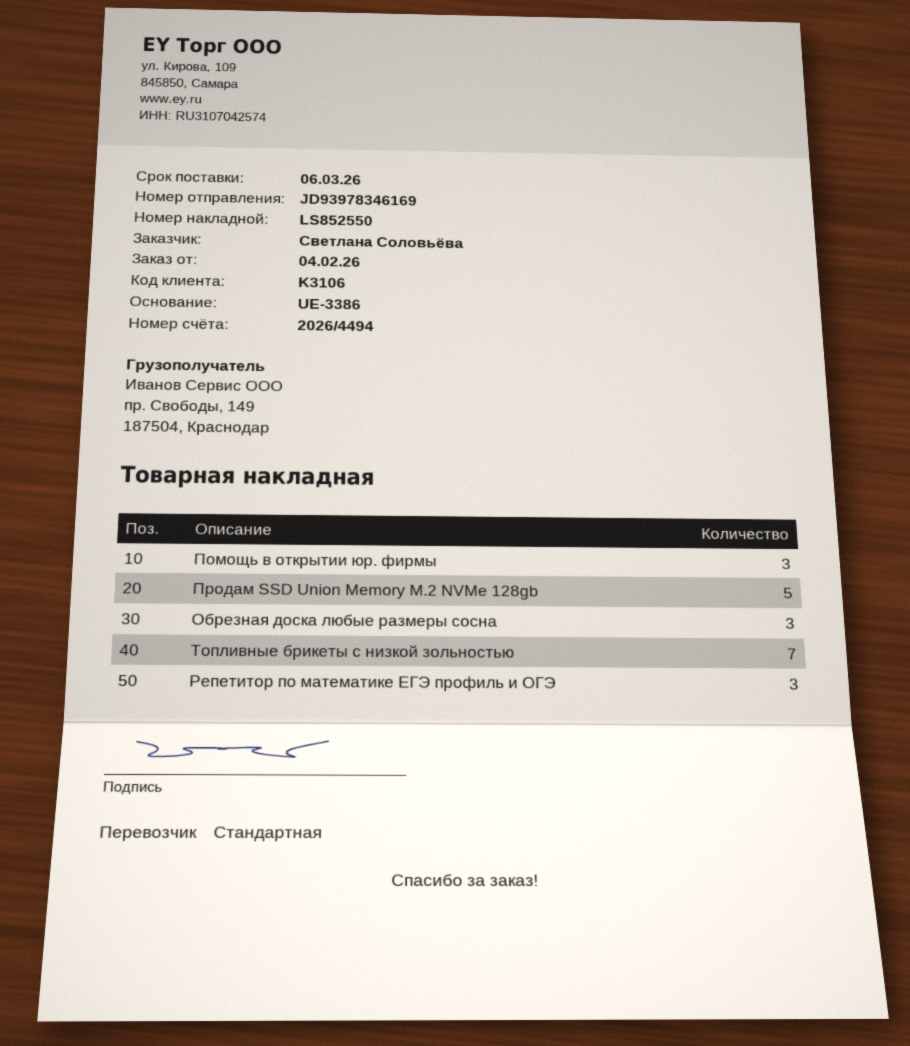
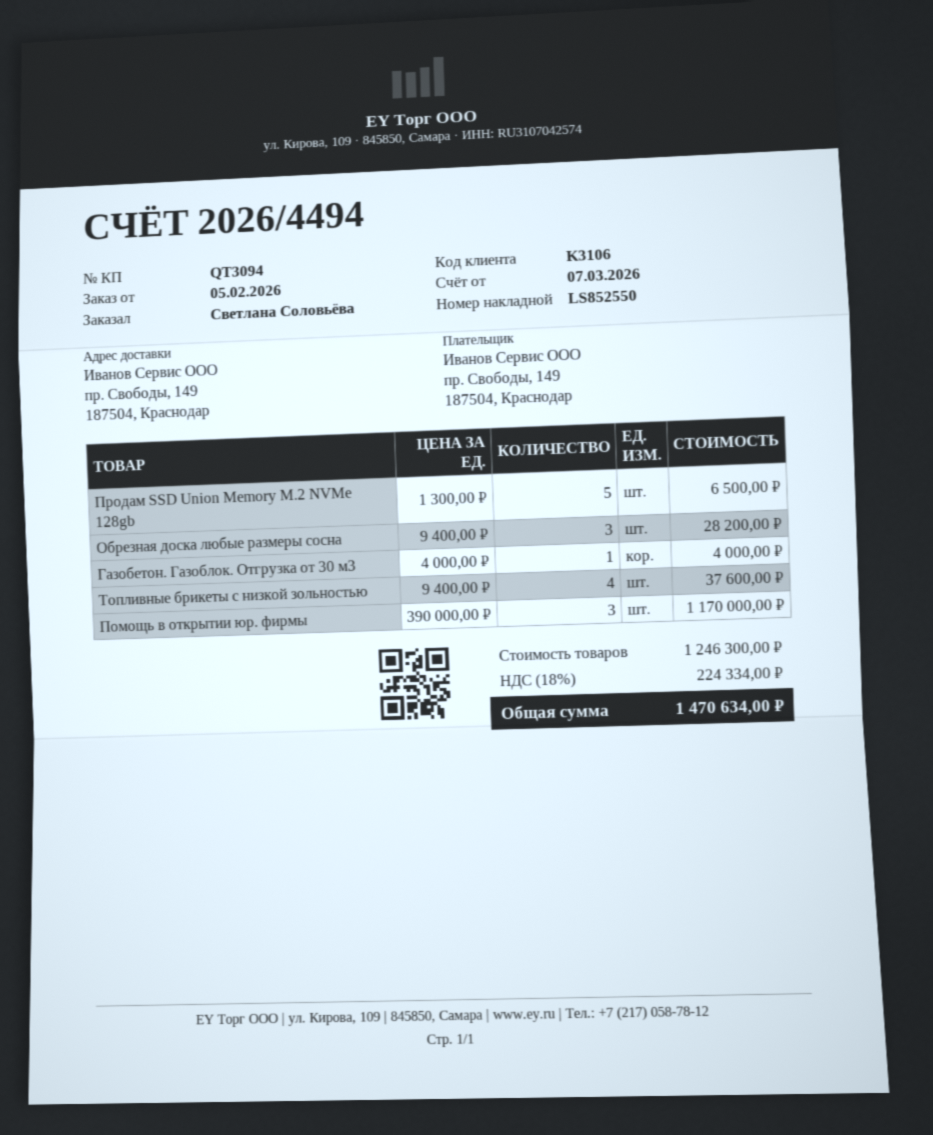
order date: 2026-02-04 -> 2026-02-05
Топливные брикеты с низкой зольностью: 7 -> 4
Репетитор по математике ЕГЭ профиль и ОГЭ: 3 -> none
Газобетон. Газоблок. Отгрузка от 30 м3: none -> 1

